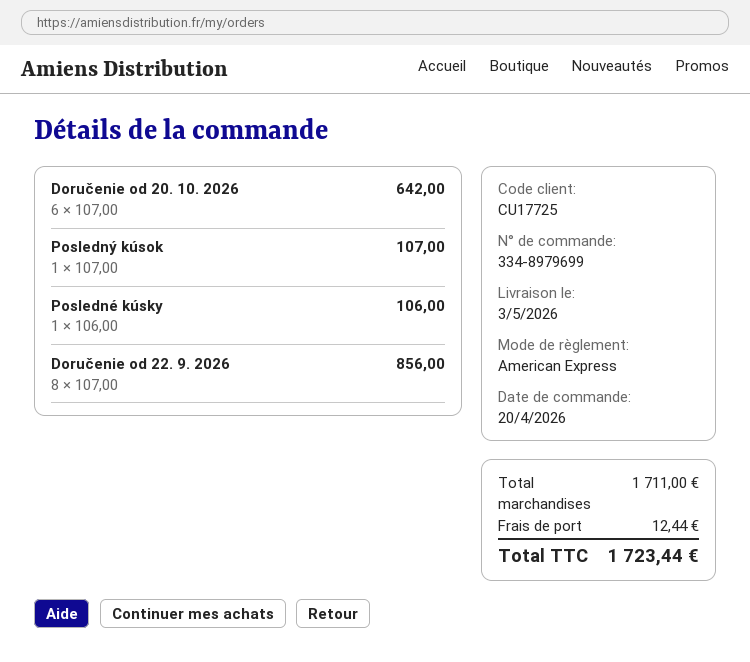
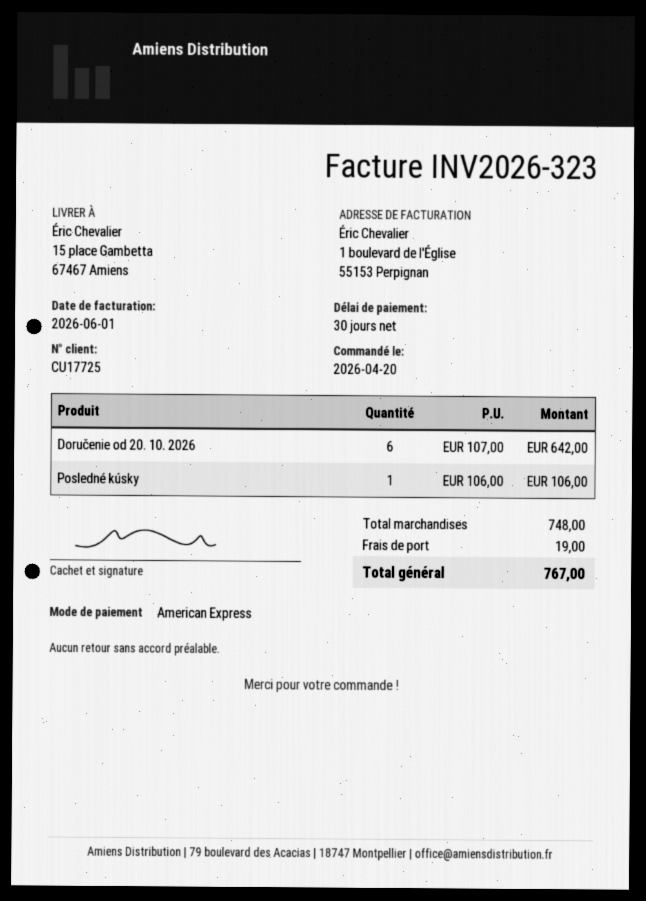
Posledný kúsok: 1 x 107.00 = 107.00 -> none
Doručenie od 22. 9. 2026: 8 x 107.00 = 856.00 -> none
subtotal: 1711.00 -> 748.00
shipping: 12.44 -> 19.00
total: 1723.44 -> 767.00

